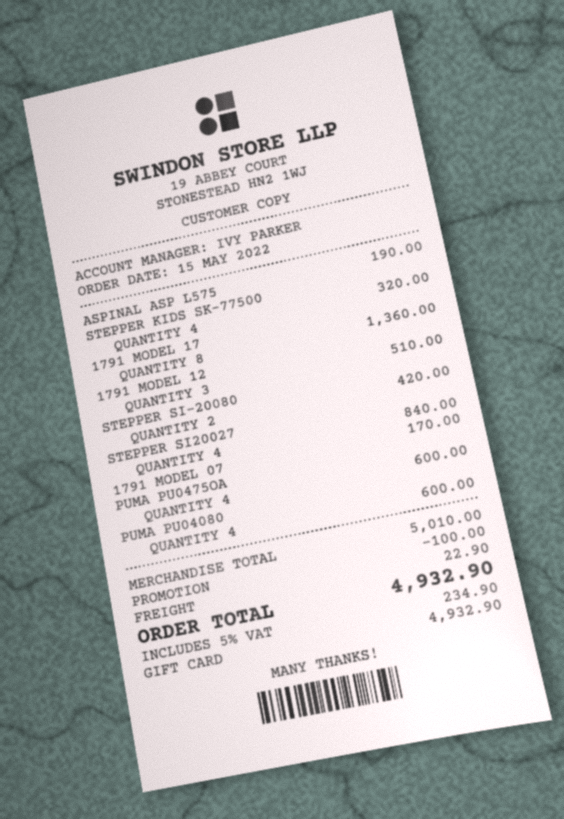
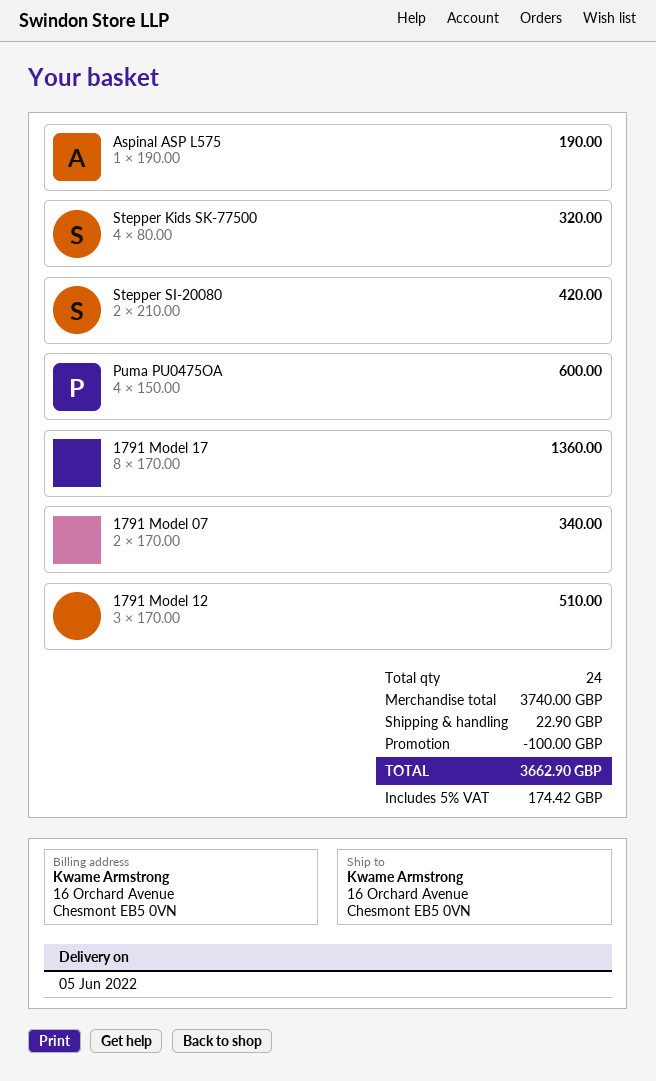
STEPPER SI20027: 4 for 840.00 -> none
1791 MODEL 07: 1 for 170.00 -> 2 for 340.00
PUMA PU04080: 4 for 600.00 -> none
subtotal: 5010.00 -> 3740.00
tax: 5% = 234.90 -> 5% = 174.42
total: 4932.90 -> 3662.90

